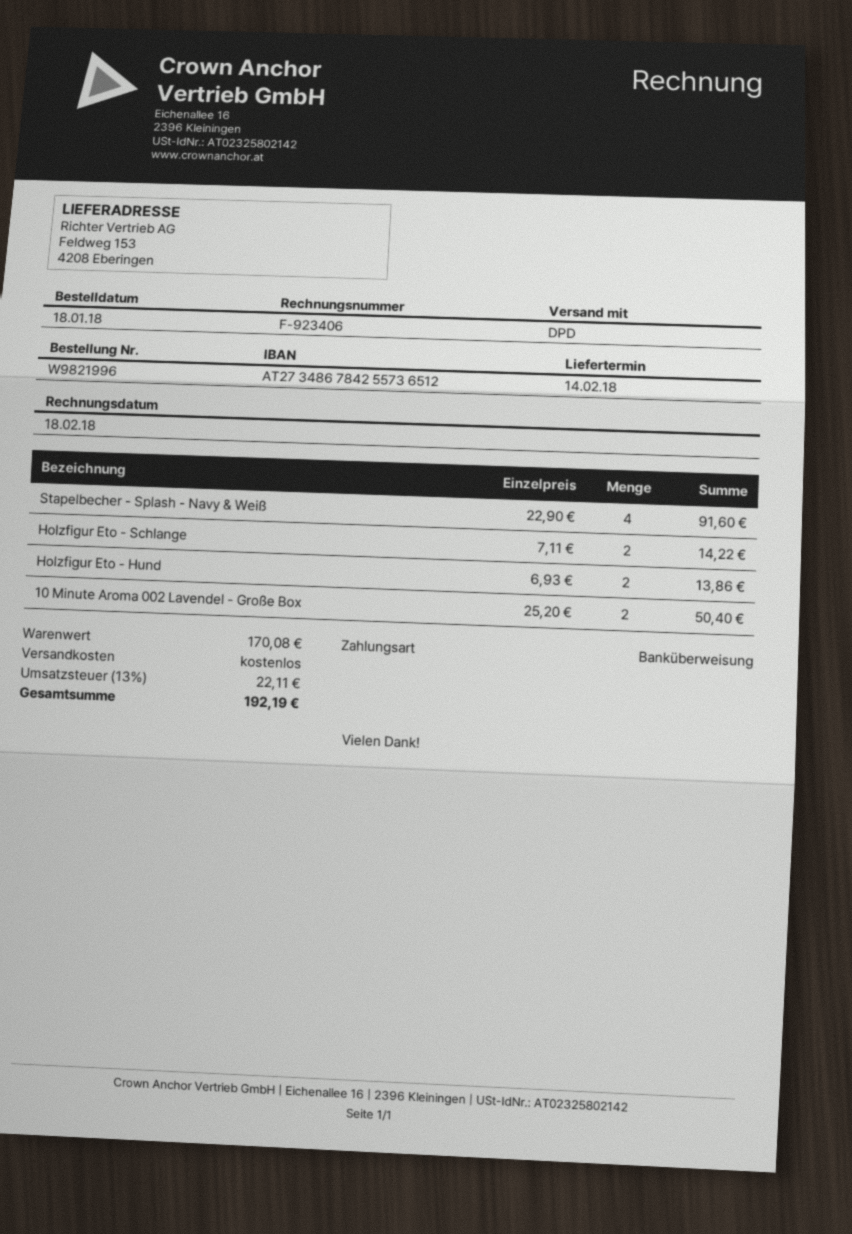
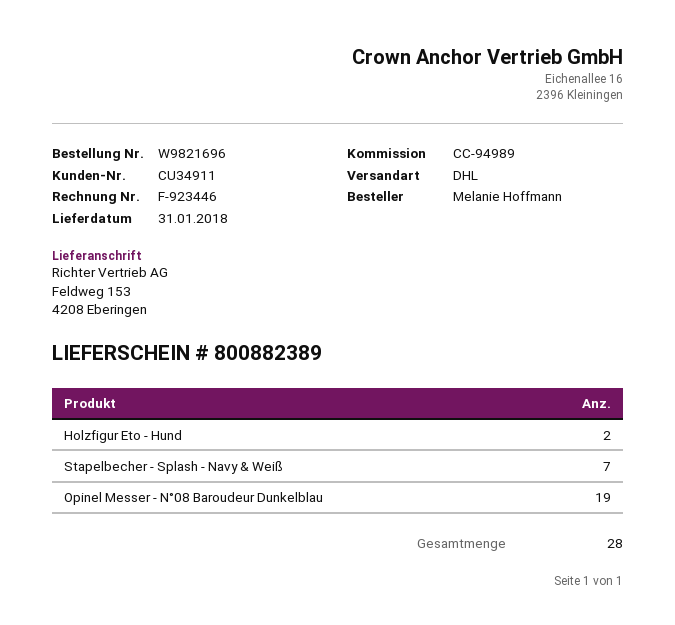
order number: W9821996 -> W9821696
delivery date: 2018-02-14 -> 2018-01-31
invoice number: F-923406 -> F-923446
shipping method: DPD -> DHL
Stapelbecher - Splash - Navy & Weiß: 4 -> 7
Holzfigur Eto - Schlange: 2 -> none
10 Minute Aroma 002 Lavendel - Große Box: 2 -> none
Opinel Messer - N°08 Baroudeur Dunkelblau: none -> 19

